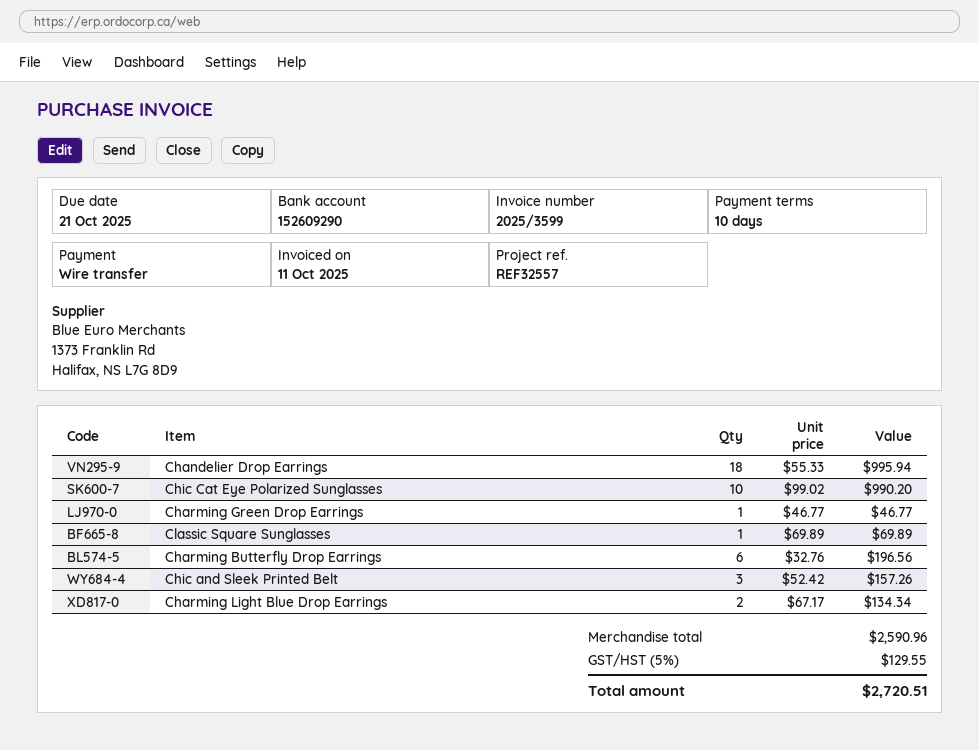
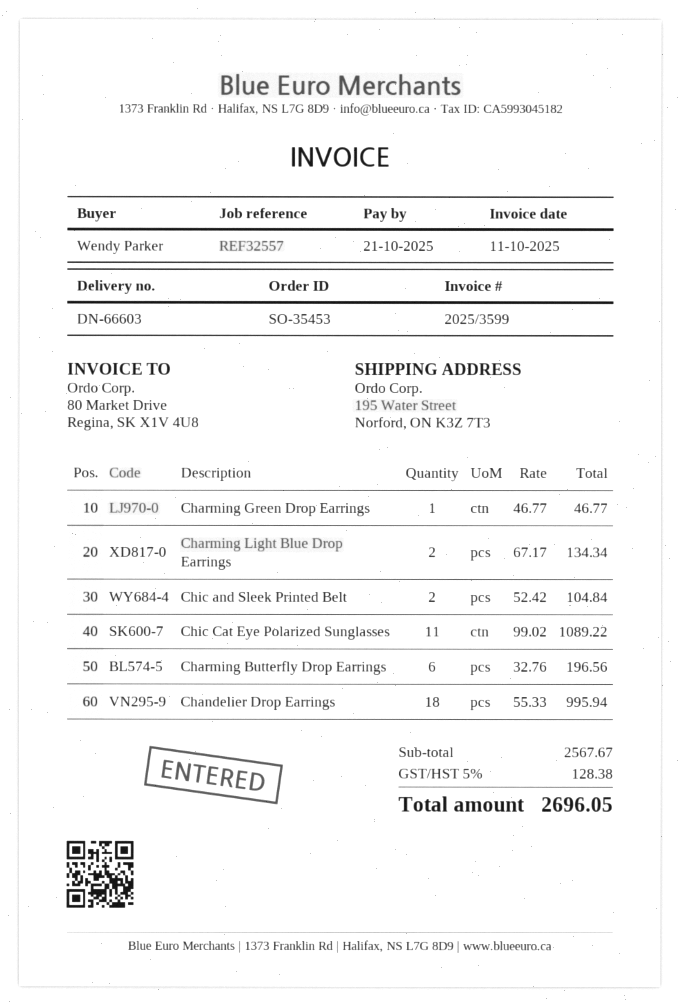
Chic Cat Eye Polarized Sunglasses: 10 x 99.02 = 990.20 -> 11 x 99.02 = 1089.22
Classic Square Sunglasses: 1 x 69.89 = 69.89 -> none
Chic and Sleek Printed Belt: 3 x 52.42 = 157.26 -> 2 x 52.42 = 104.84
subtotal: 2590.96 -> 2567.67
tax: 5% = 129.55 -> 5% = 128.38
total: 2720.51 -> 2696.05

